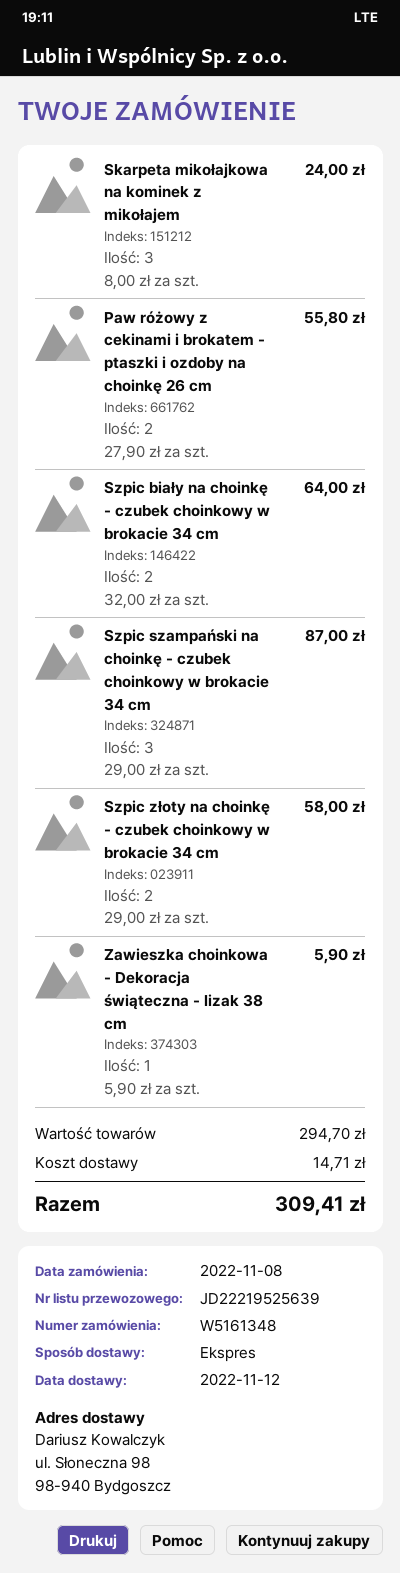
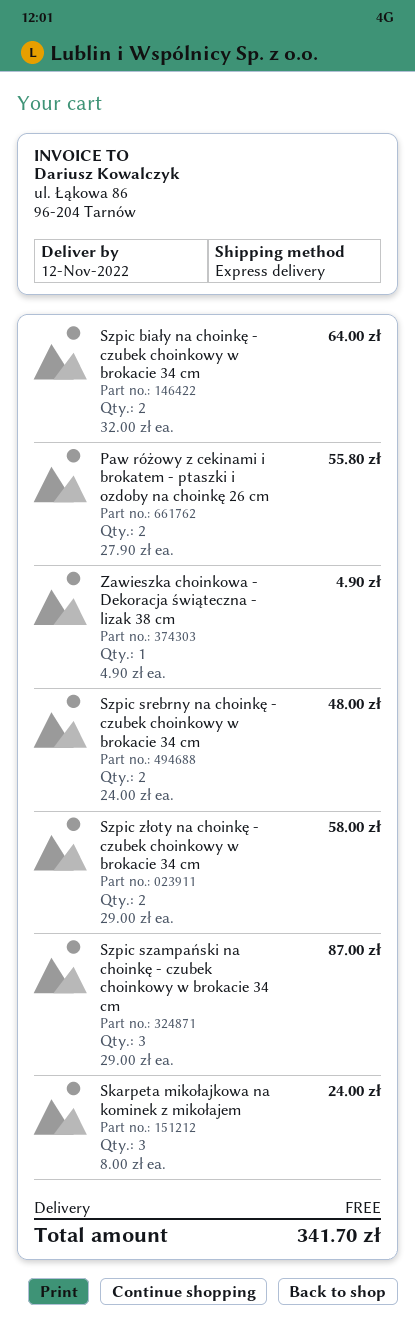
Zawieszka choinkowa - Dekoracja świąteczna - lizak 38 cm: 1 x 5.90 = 5.90 -> 1 x 4.90 = 4.90
Szpic srebrny na choinkę - czubek choinkowy w brokacie 34 cm: none -> 2 x 24.00 = 48.00
shipping: 14.71 -> 0.00
total: 309.41 -> 341.70

